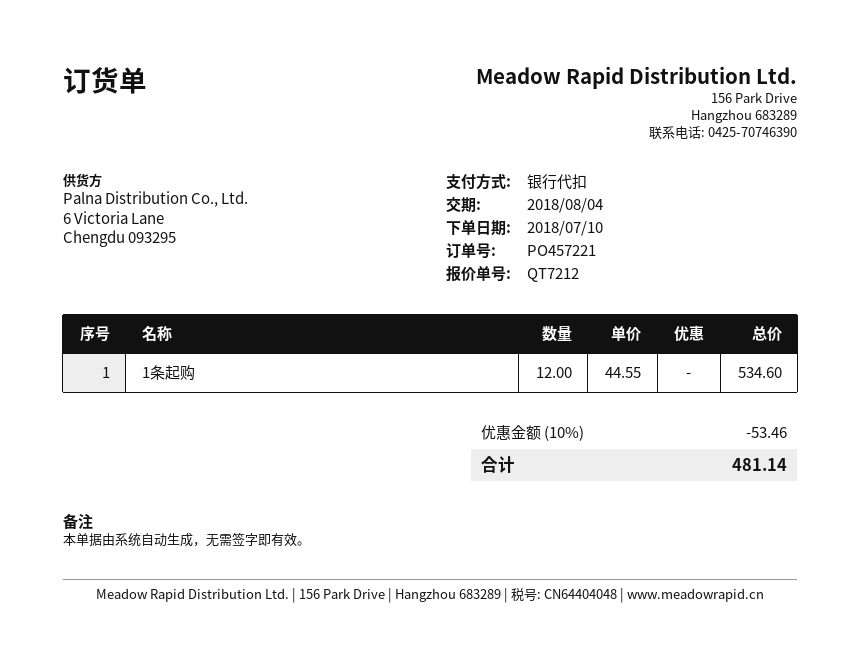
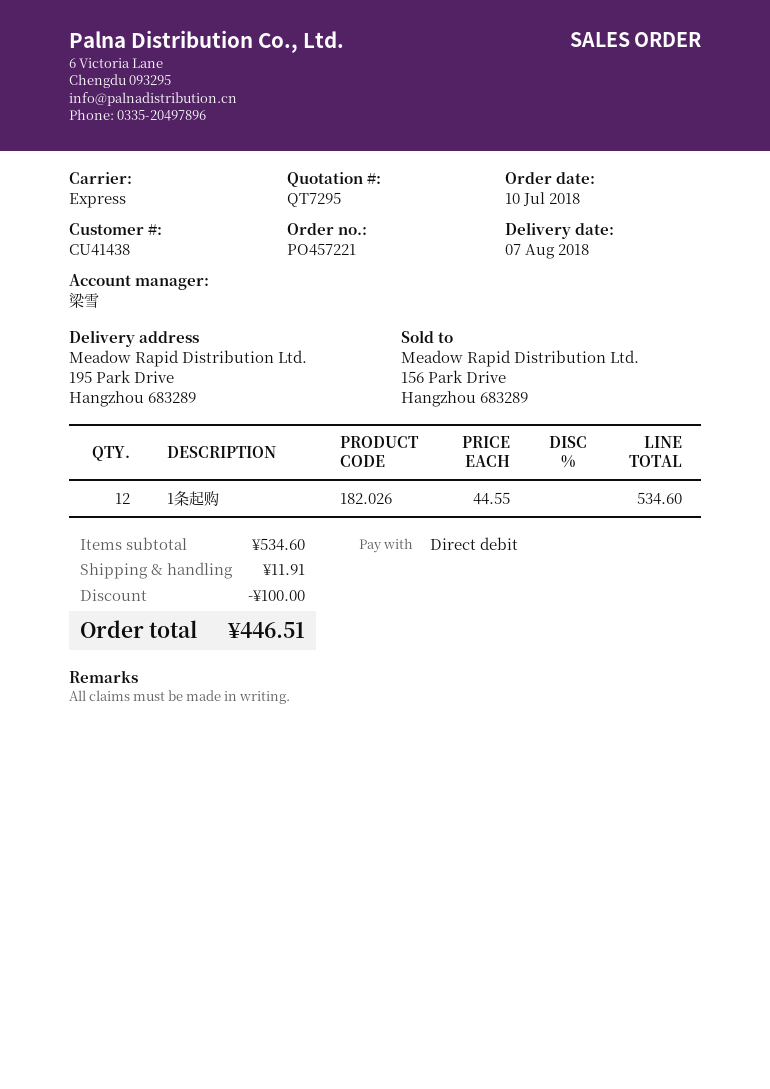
quote number: QT7212 -> QT7295
delivery date: 2018-08-04 -> 2018-08-07
discount: 53.46 -> 100.00
shipping: none -> 11.91
total: 481.14 -> 446.51

